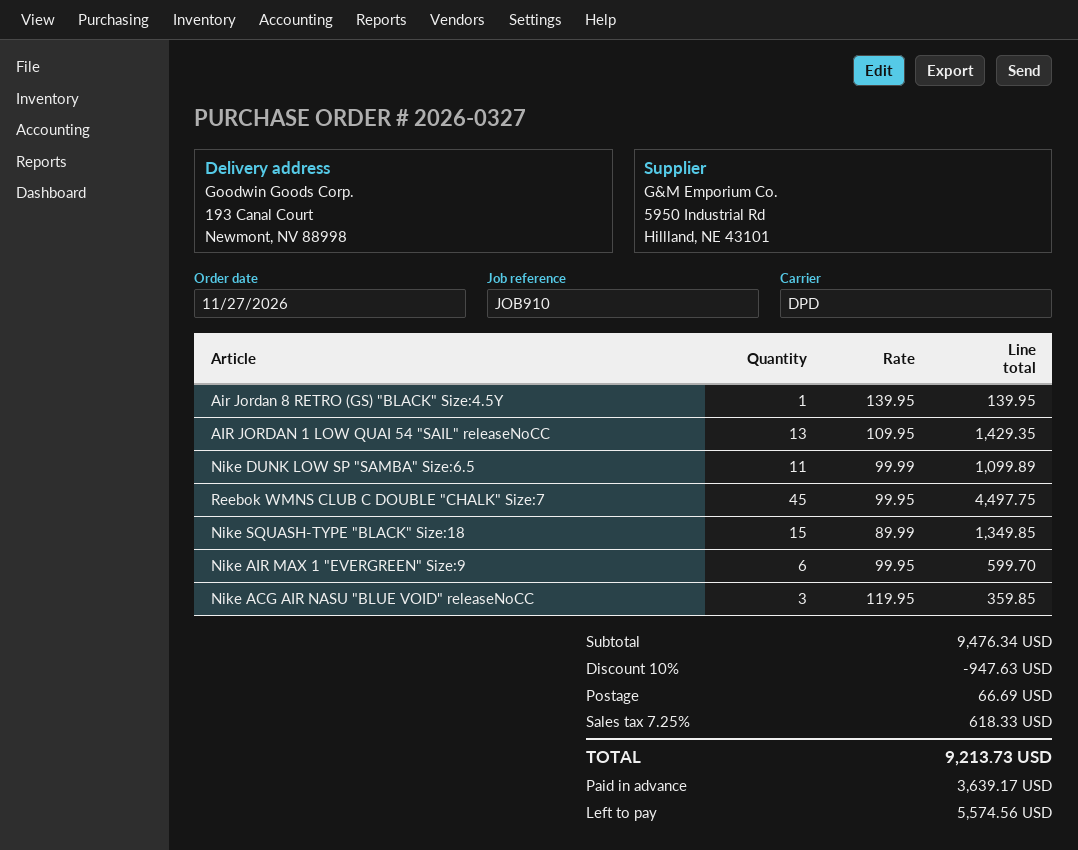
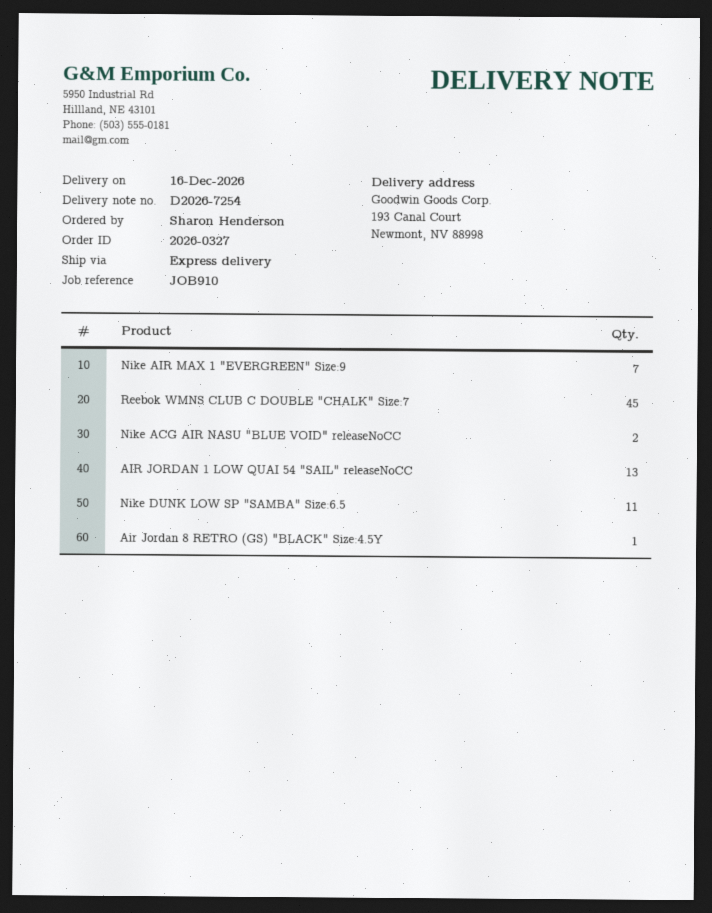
shipping method: DPD -> express
Nike SQUASH-TYPE "BLACK" Size:18: 15 -> none
Nike AIR MAX 1 "EVERGREEN" Size:9: 6 -> 7
Nike ACG AIR NASU "BLUE VOID" releaseNoCC: 3 -> 2

